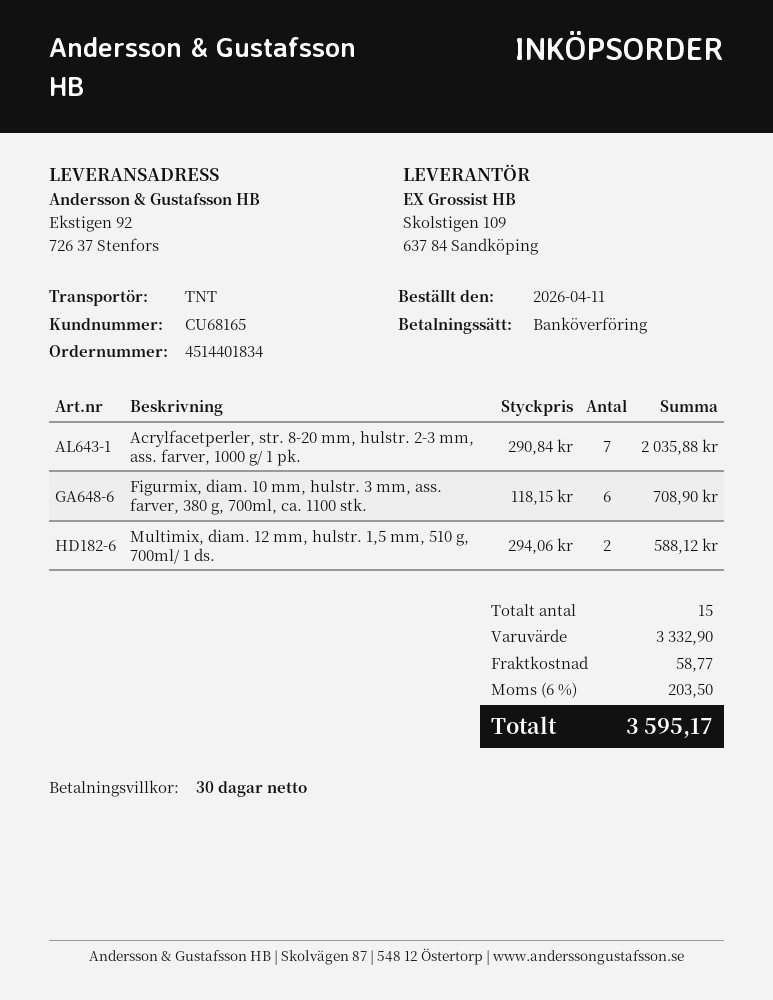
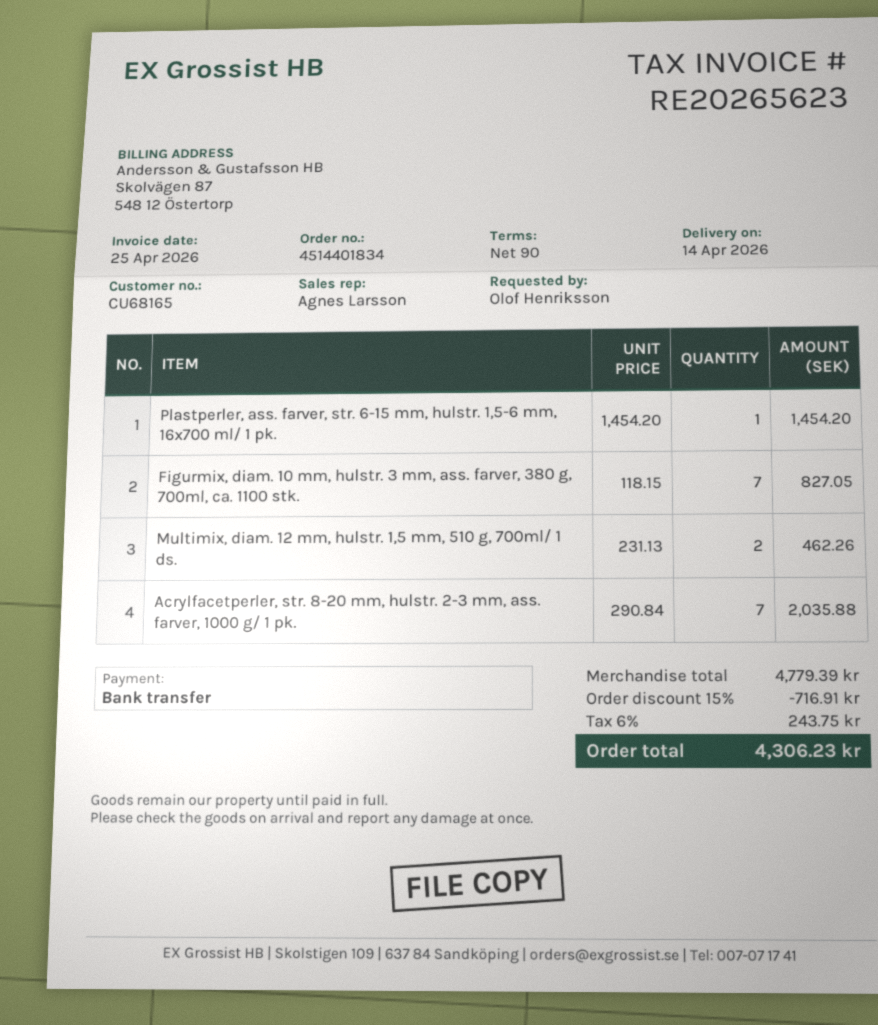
payment terms: 30 days -> 90 days
Figurmix, diam. 10 mm, hulstr. 3 mm, ass. farver, 380 g, 700ml, ca. 1100 stk.: 6 x 118.15 = 708.90 -> 7 x 118.15 = 827.05
Multimix, diam. 12 mm, hulstr. 1,5 mm, 510 g, 700ml/ 1 ds.: 2 x 294.06 = 588.12 -> 2 x 231.13 = 462.26
Plastperler, ass. farver, str. 6-15 mm, hulstr. 1,5-6 mm, 16x700 ml/ 1 pk.: none -> 1 x 1454.20 = 1454.20
subtotal: 3332.90 -> 4779.39
discount: none -> 15% = 716.91
shipping: 58.77 -> none
tax: 6% = 203.50 -> 6% = 243.75
total: 3595.17 -> 4306.23

